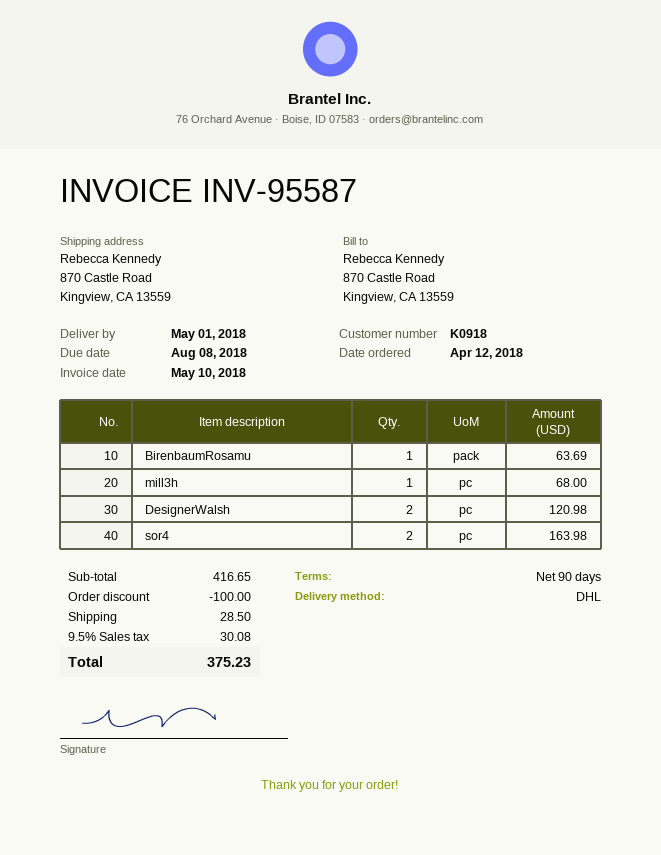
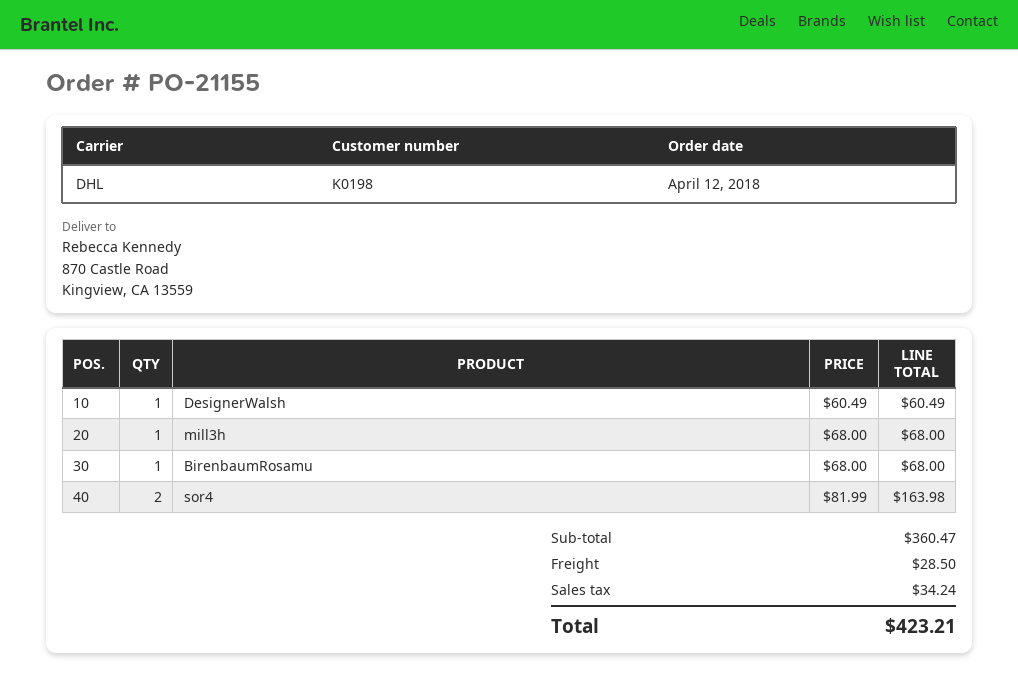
customer number: K0918 -> K0198
BirenbaumRosamu: 1 for 63.69 -> 1 for 68.00
DesignerWalsh: 2 for 120.98 -> 1 for 60.49
subtotal: 416.65 -> 360.47
discount: 100.00 -> none
tax: 30.08 -> 34.24
total: 375.23 -> 423.21

